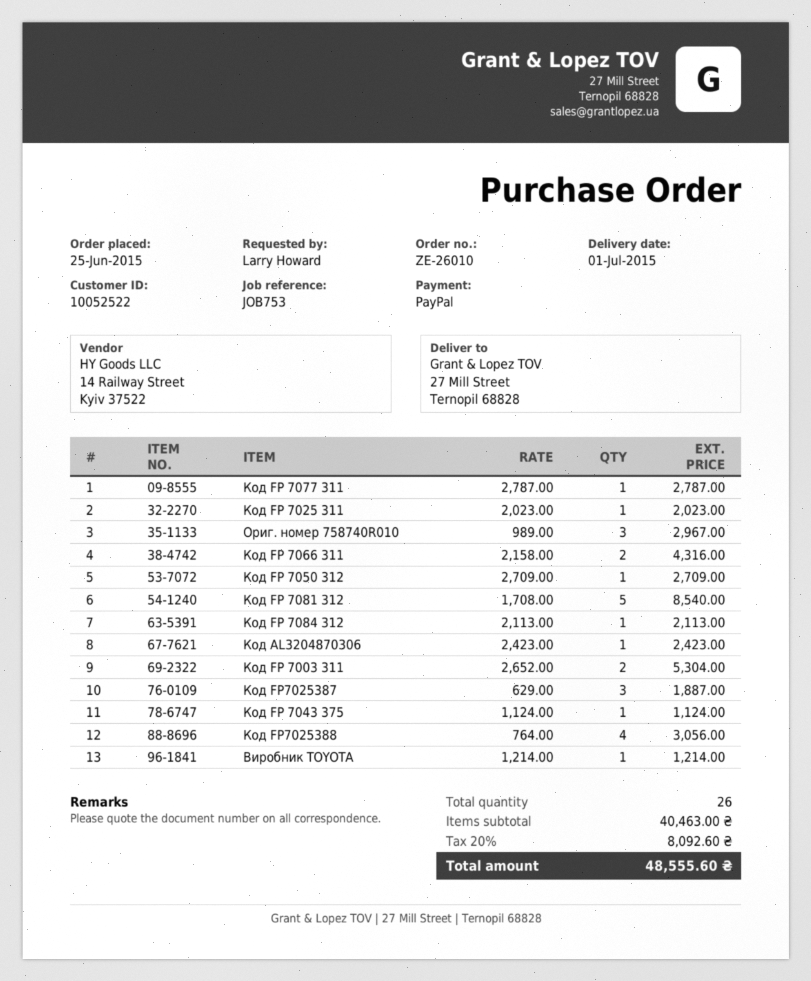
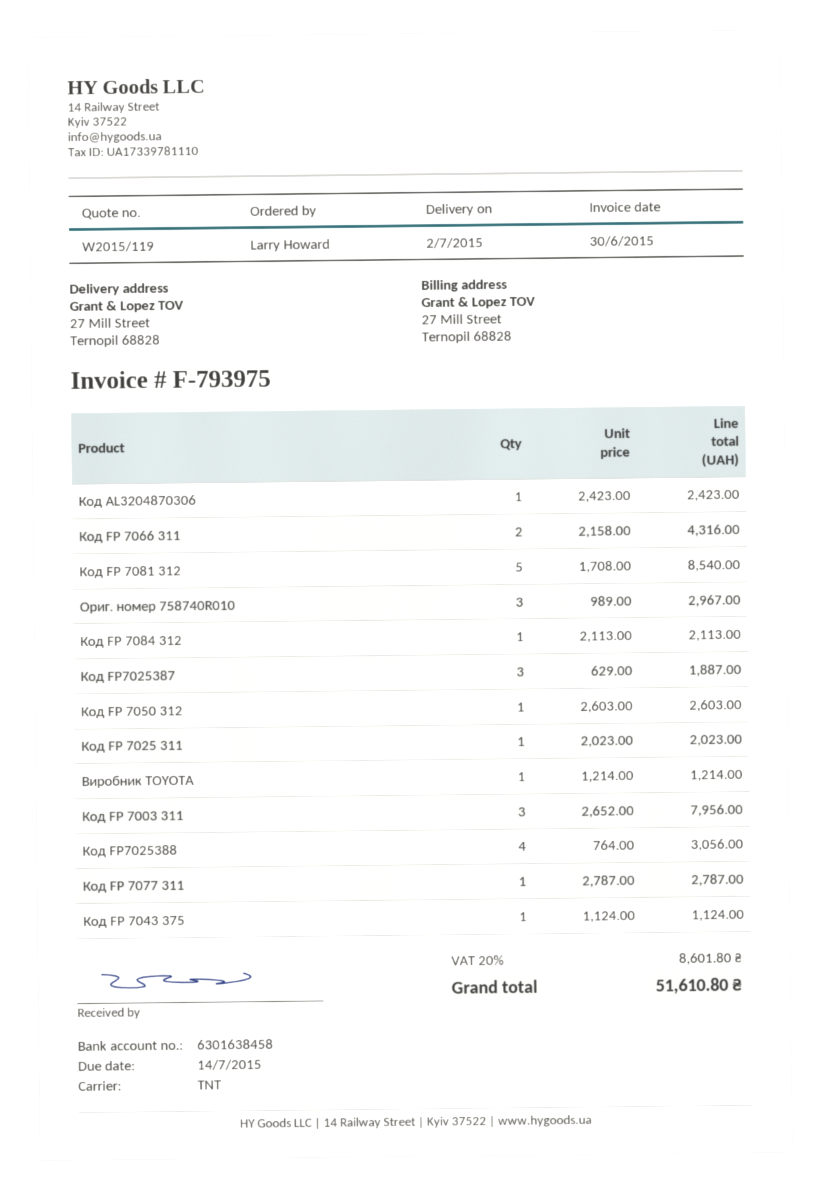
delivery date: 2015-07-01 -> 2015-07-02
Код FP 7050 312: 1 x 2709.00 = 2709.00 -> 1 x 2603.00 = 2603.00
Код FP 7003 311: 2 x 2652.00 = 5304.00 -> 3 x 2652.00 = 7956.00
tax: 20% = 8092.60 -> 20% = 8601.80
total: 48555.60 -> 51610.80

